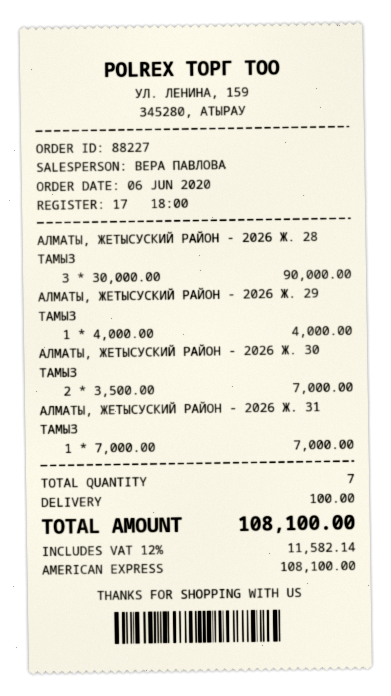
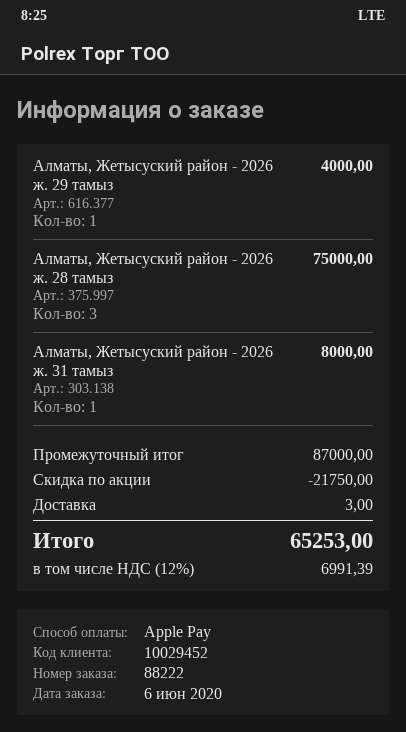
order number: 88227 -> 88222
payment method: American Express -> Apple Pay
АЛМАТЫ, ЖЕТЫСУСКИЙ РАЙОН - 2026 Ж. 28 ТАМЫЗ: 3 for 90000.00 -> 3 for 75000.00
АЛМАТЫ, ЖЕТЫСУСКИЙ РАЙОН - 2026 Ж. 30 ТАМЫЗ: 2 for 7000.00 -> none
АЛМАТЫ, ЖЕТЫСУСКИЙ РАЙОН - 2026 Ж. 31 ТАМЫЗ: 1 for 7000.00 -> 1 for 8000.00
discount: none -> 21750.00
shipping: 100.00 -> 3.00
tax: 12% = 11582.14 -> 12% = 6991.39
total: 108100.00 -> 65253.00

